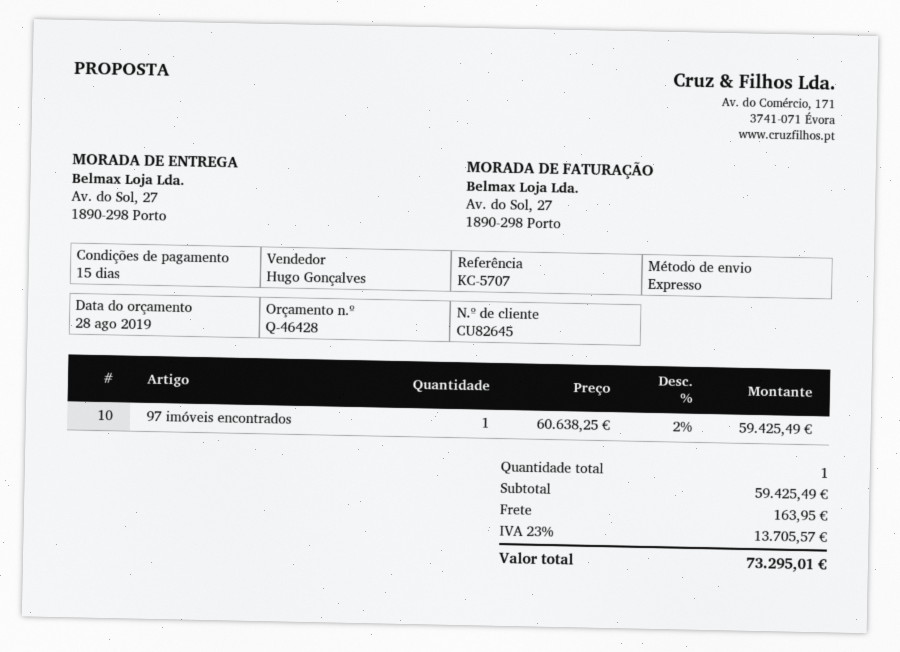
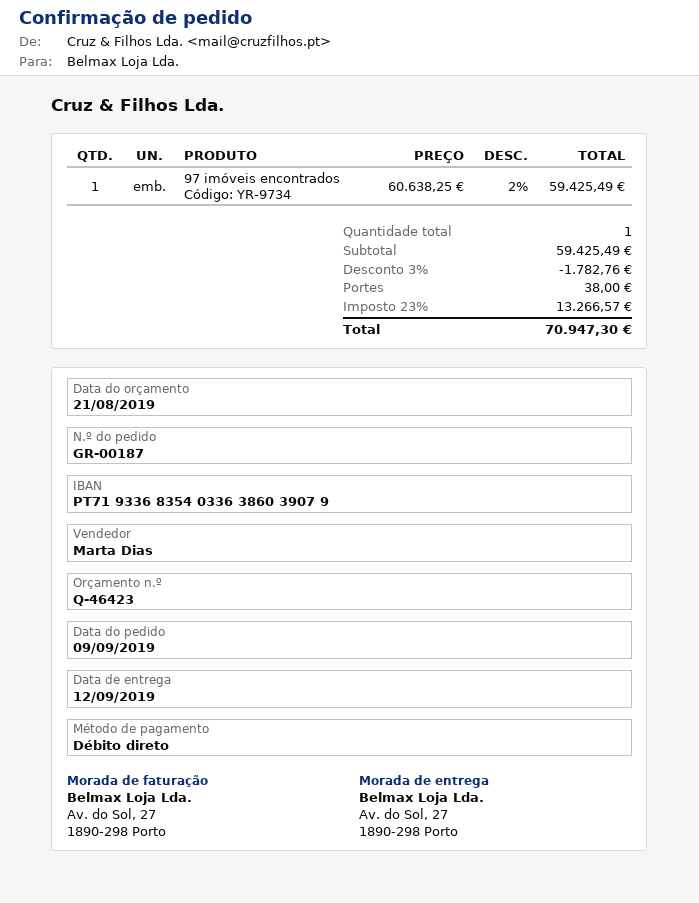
quote number: Q-46428 -> Q-46423
quote date: 2019-08-28 -> 2019-08-21
sales rep: Hugo Gonçalves -> Marta Dias
discount: none -> 3% = 1782.76
shipping: 163.95 -> 38.00
tax: 23% = 13705.57 -> 23% = 13266.57
total: 73295.01 -> 70947.30

